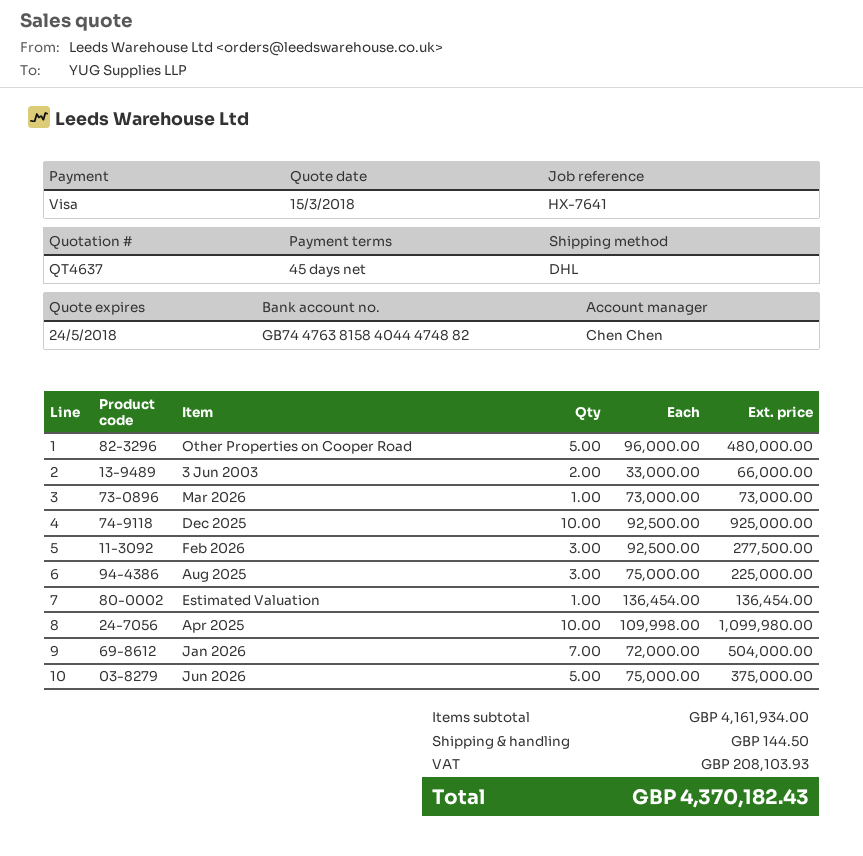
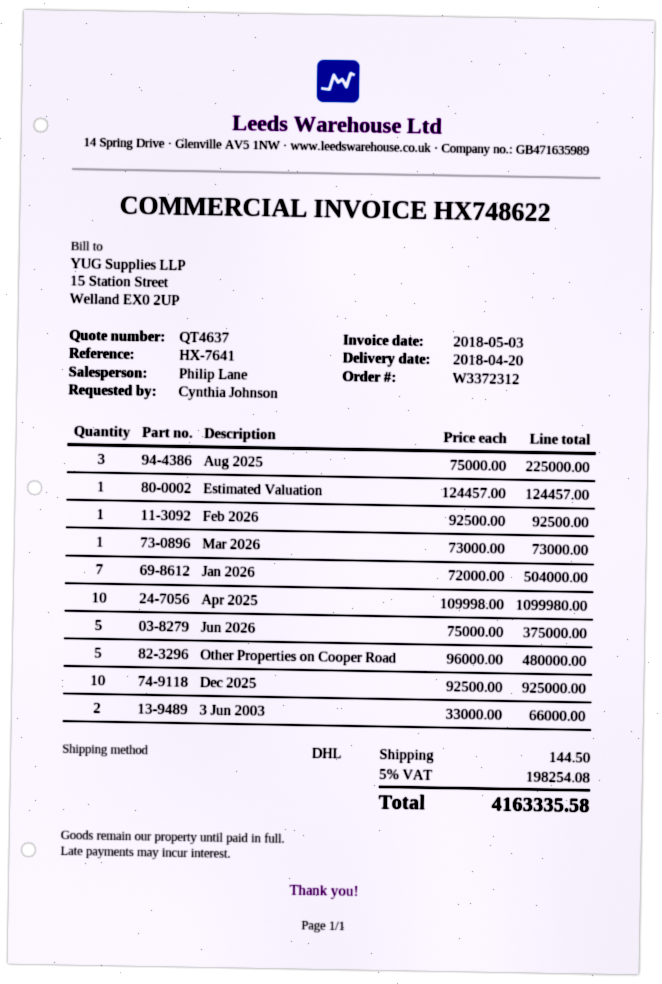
sales rep: Chen Chen -> Philip Lane
Feb 2026: 3 x 92500.00 = 277500.00 -> 1 x 92500.00 = 92500.00
Estimated Valuation: 1 x 136454.00 = 136454.00 -> 1 x 124457.00 = 124457.00
tax: 208103.93 -> 198254.08
total: 4370182.43 -> 4163335.58

